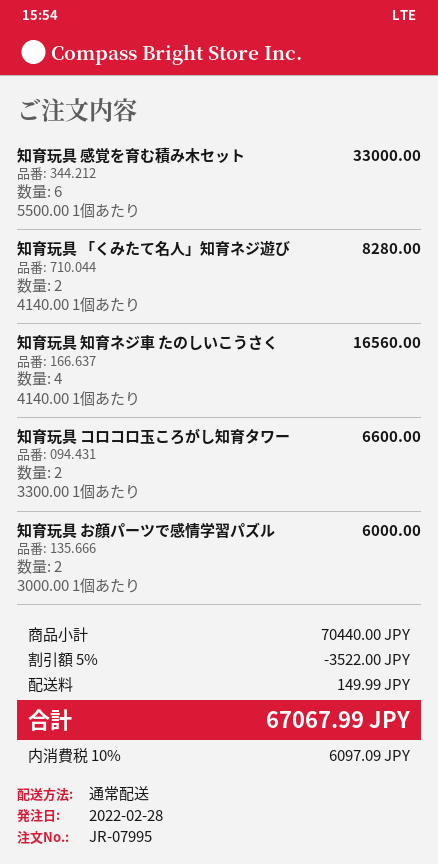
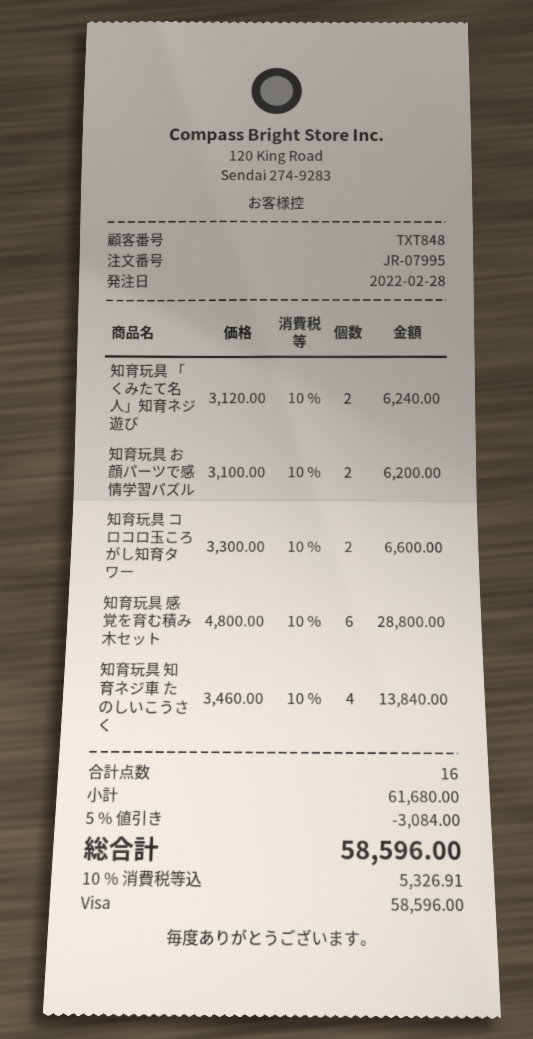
知育玩具 感覚を育む積み木セット: 6 x 5500.00 = 33000.00 -> 6 x 4800.00 = 28800.00
知育玩具 「くみたて名人」知育ネジ遊び: 2 x 4140.00 = 8280.00 -> 2 x 3120.00 = 6240.00
知育玩具 知育ネジ車 たのしいこうさく: 4 x 4140.00 = 16560.00 -> 4 x 3460.00 = 13840.00
知育玩具 お顔パーツで感情学習パズル: 2 x 3000.00 = 6000.00 -> 2 x 3100.00 = 6200.00
subtotal: 70440.00 -> 61680.00
discount: 5% = 3522.00 -> 5% = 3084.00
shipping: 149.99 -> none
tax: 10% = 6097.09 -> 10% = 5326.91
total: 67067.99 -> 58596.00

